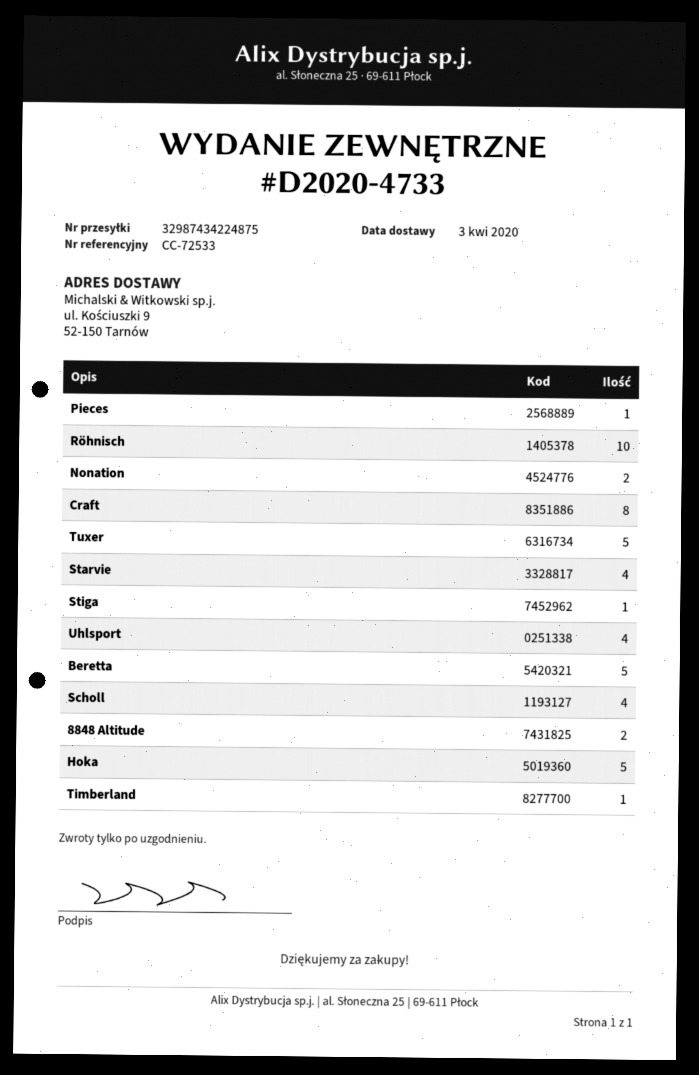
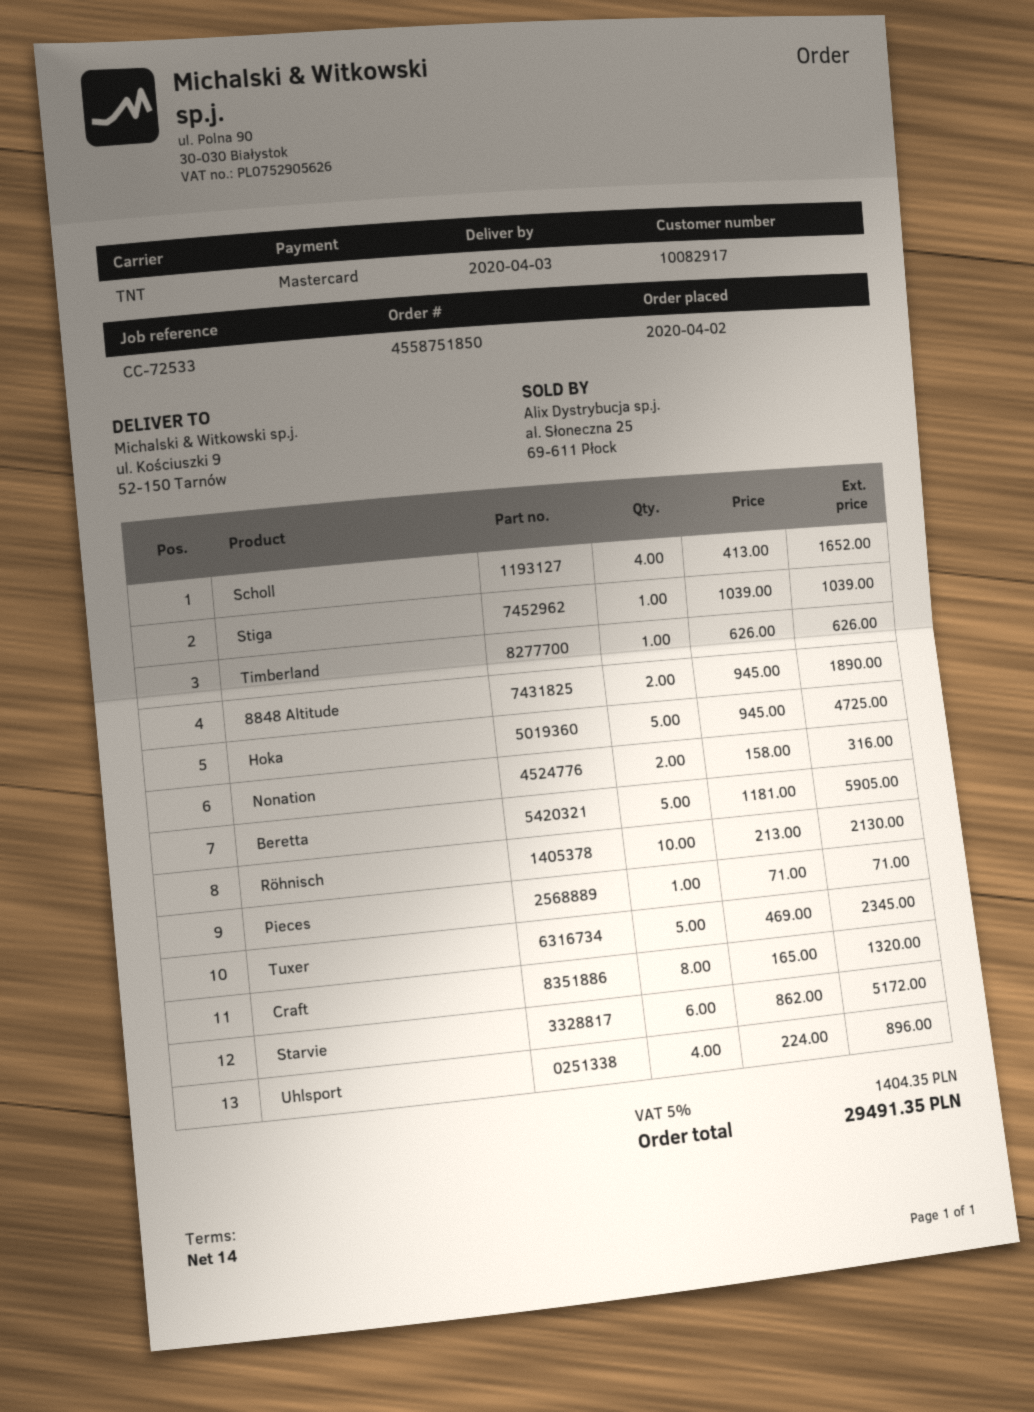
Starvie: 4 -> 6

